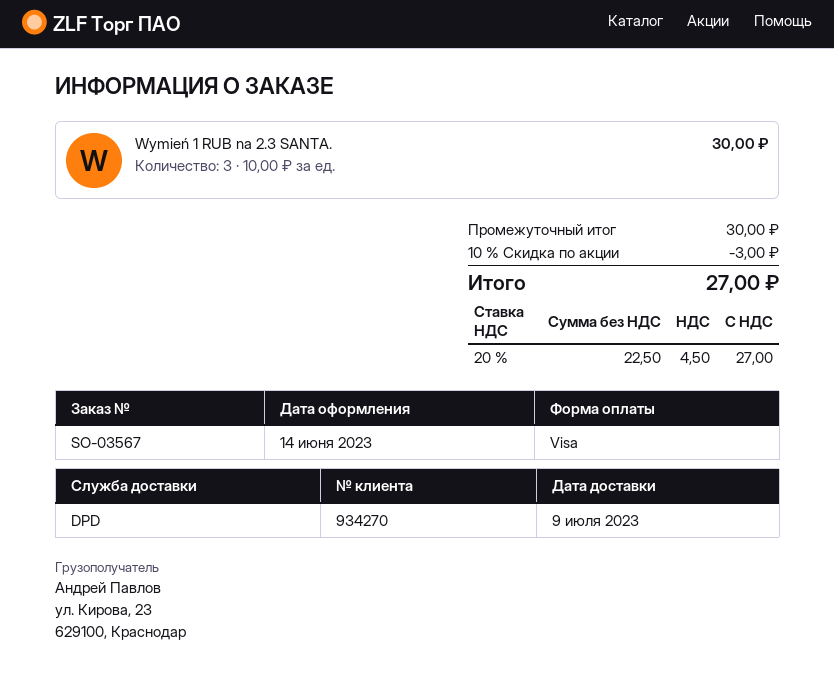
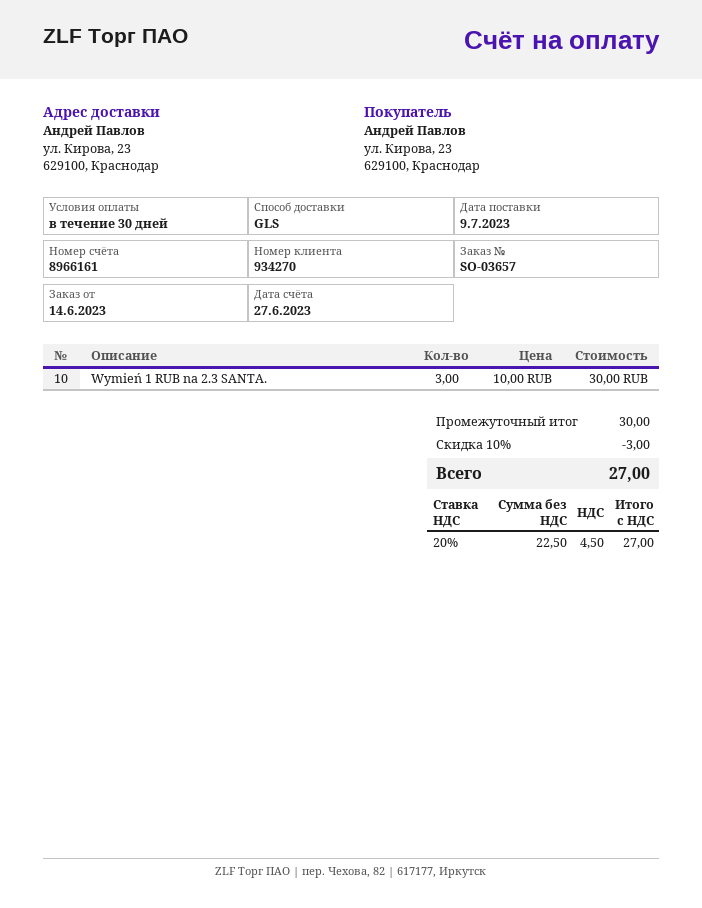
order number: SO-03567 -> SO-03657
shipping method: DPD -> GLS

